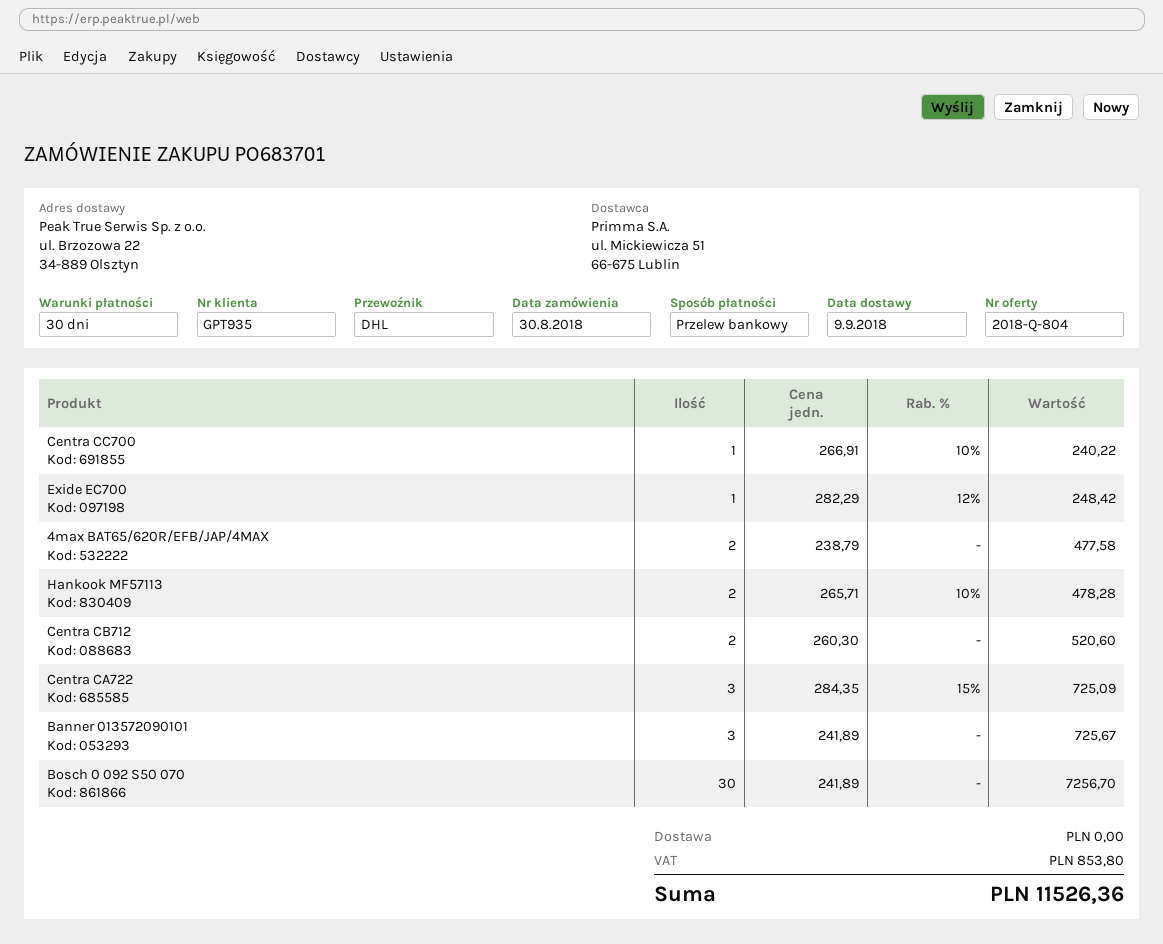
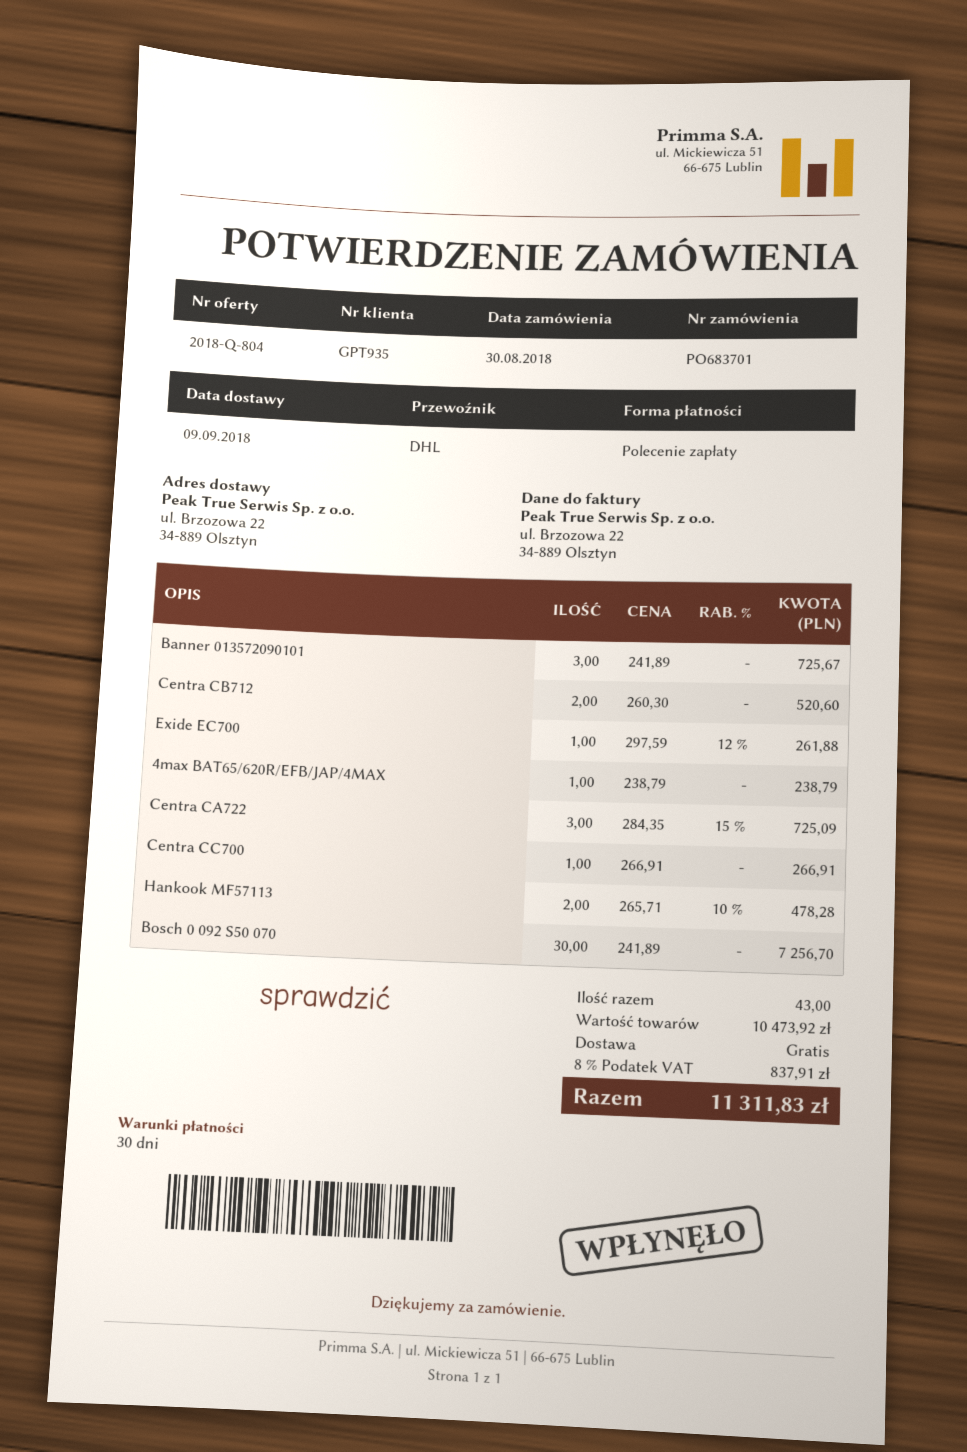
payment method: bank transfer -> direct debit
Centra CC700: 1 x 266.91 - 10% = 240.22 -> 1 x 266.91 = 266.91
Exide EC700: 1 x 282.29 - 12% = 248.42 -> 1 x 297.59 - 12% = 261.88
4max BAT65/620R/EFB/JAP/4MAX: 2 x 238.79 = 477.58 -> 1 x 238.79 = 238.79
tax: 853.80 -> 837.91
total: 11526.36 -> 11311.83

